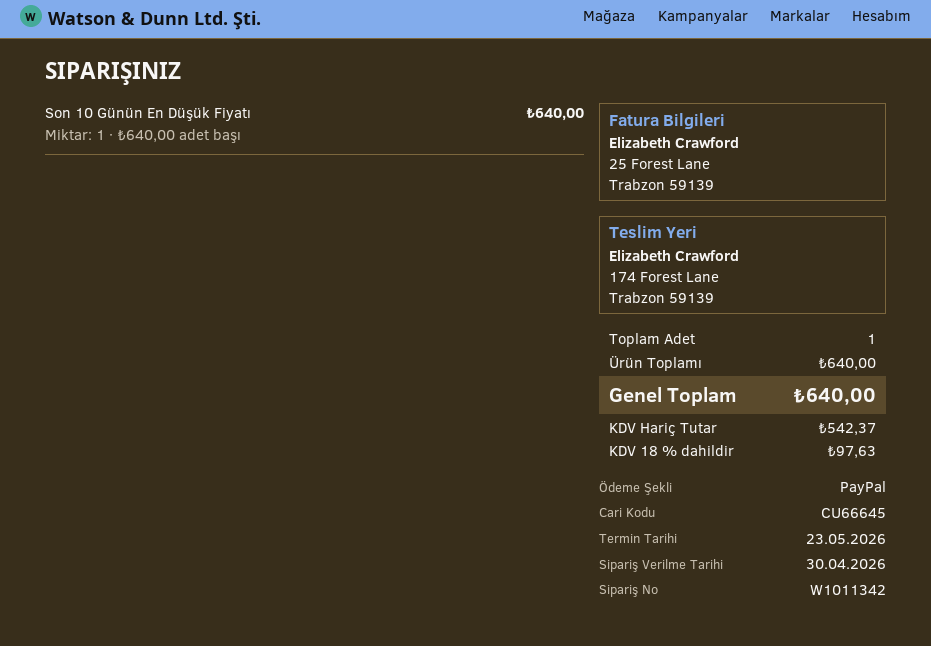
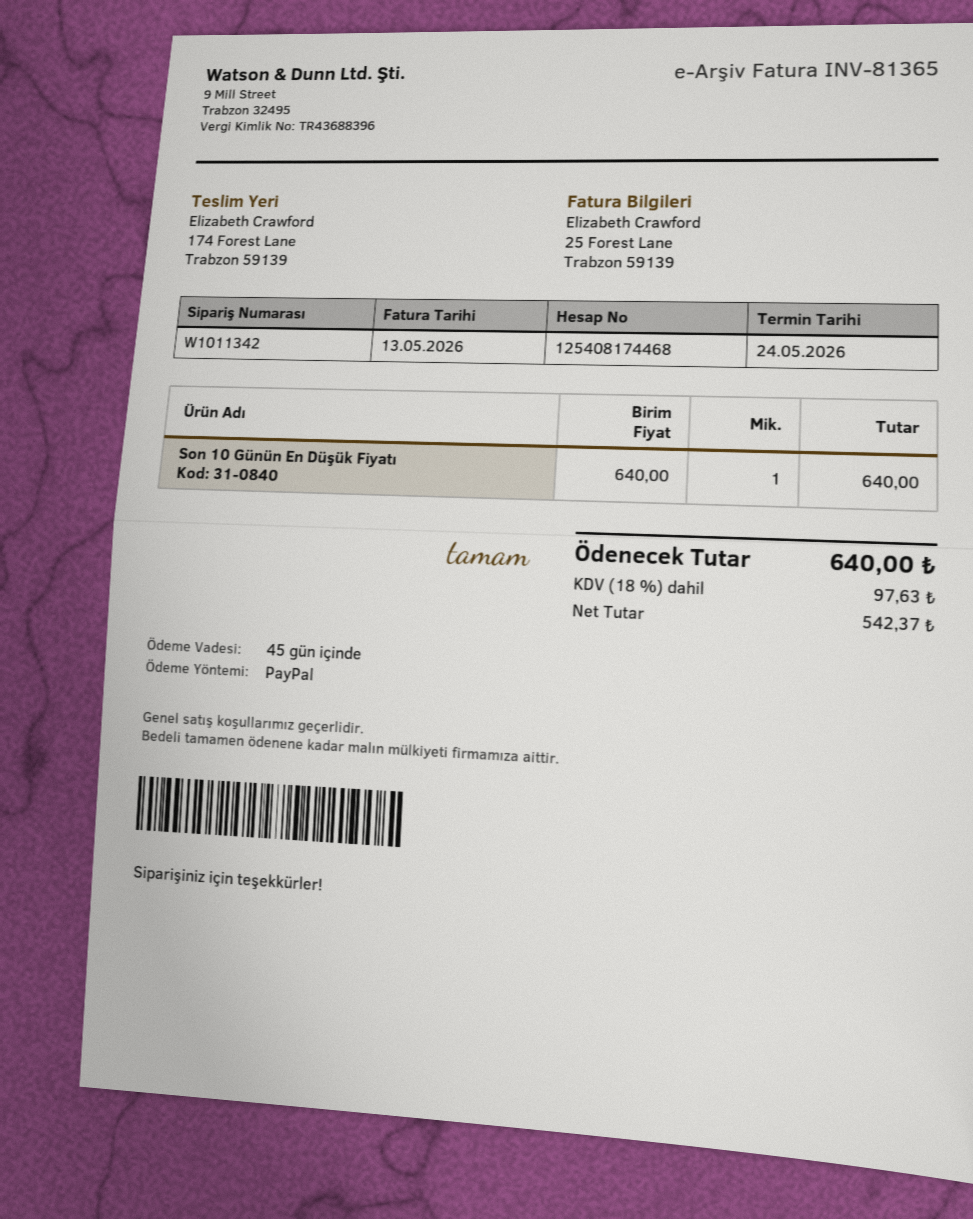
delivery date: 2026-05-23 -> 2026-05-24

